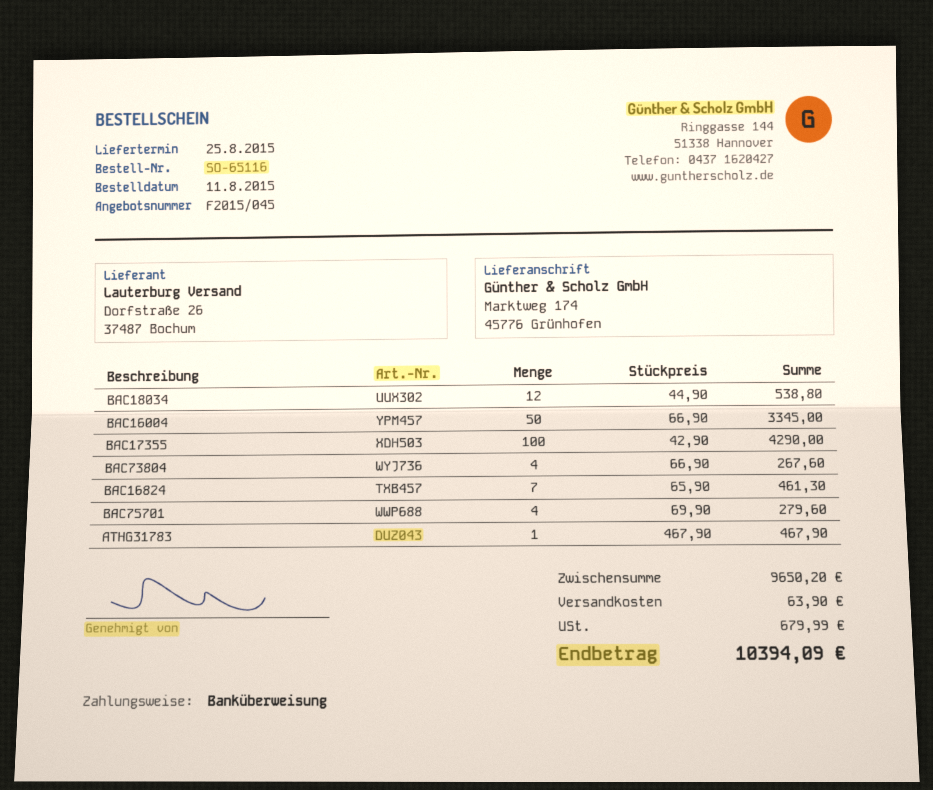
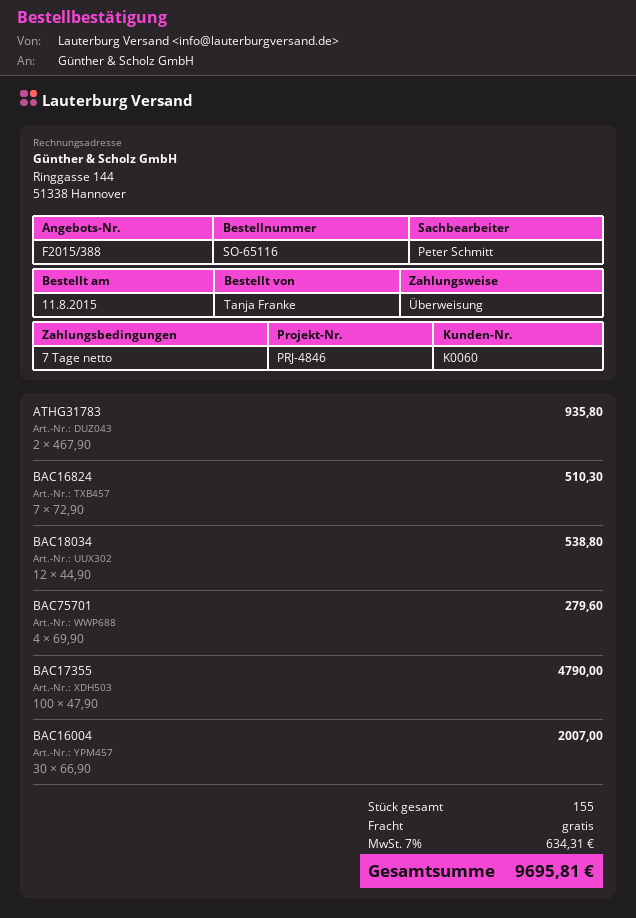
quote number: F2015/045 -> F2015/388
BAC16004: 50 x 66.90 = 3345.00 -> 30 x 66.90 = 2007.00
BAC17355: 100 x 42.90 = 4290.00 -> 100 x 47.90 = 4790.00
BAC73804: 4 x 66.90 = 267.60 -> none
BAC16824: 7 x 65.90 = 461.30 -> 7 x 72.90 = 510.30
ATHG31783: 1 x 467.90 = 467.90 -> 2 x 467.90 = 935.80
shipping: 63.90 -> 0.00
tax: 679.99 -> 634.31
total: 10394.09 -> 9695.81

